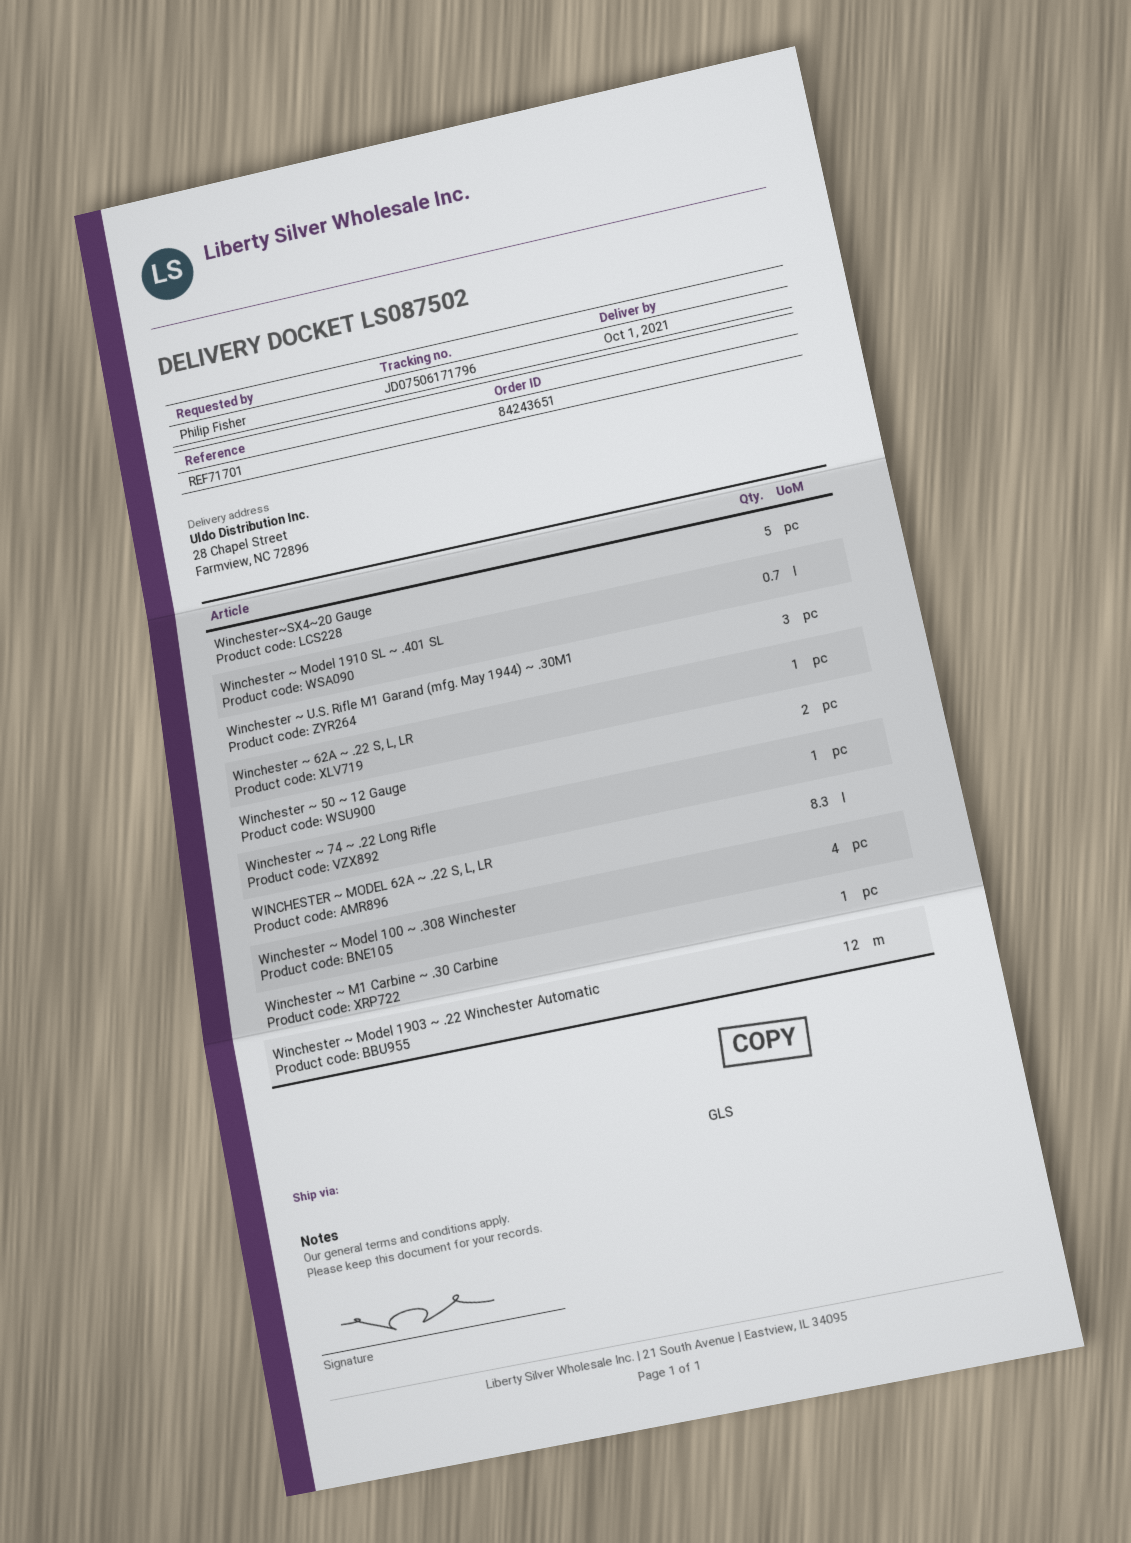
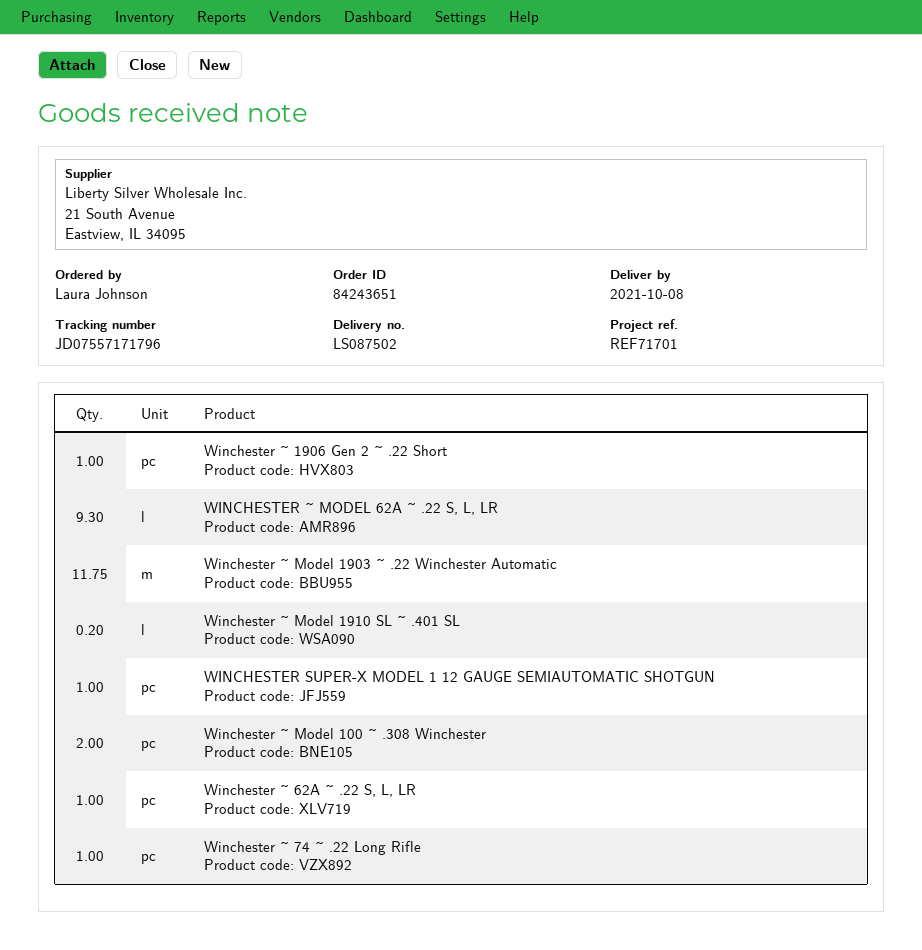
delivery date: 2021-10-01 -> 2021-10-08
ordered by: Philip Fisher -> Laura Johnson
tracking number: JD07506171796 -> JD07557171796
Winchester~SX4~20 Gauge: 5 -> none
Winchester ~ Model 1910 SL ~ .401 SL: 0.7 -> 0.2
Winchester ~ U.S. Rifle M1 Garand (mfg. May 1944) ~ .30M1: 3 -> none
Winchester ~ 50 ~ 12 Gauge: 2 -> none
WINCHESTER ~ MODEL 62A ~ .22 S, L, LR: 8.3 -> 9.3
Winchester ~ Model 100 ~ .308 Winchester: 4 -> 2
Winchester ~ M1 Carbine ~ .30 Carbine: 1 -> none
Winchester ~ Model 1903 ~ .22 Winchester Automatic: 12 -> 11.75
Winchester ~ 1906 Gen 2 ~ .22 Short: none -> 1
WINCHESTER SUPER-X MODEL 1 12 GAUGE SEMIAUTOMATIC SHOTGUN: none -> 1

